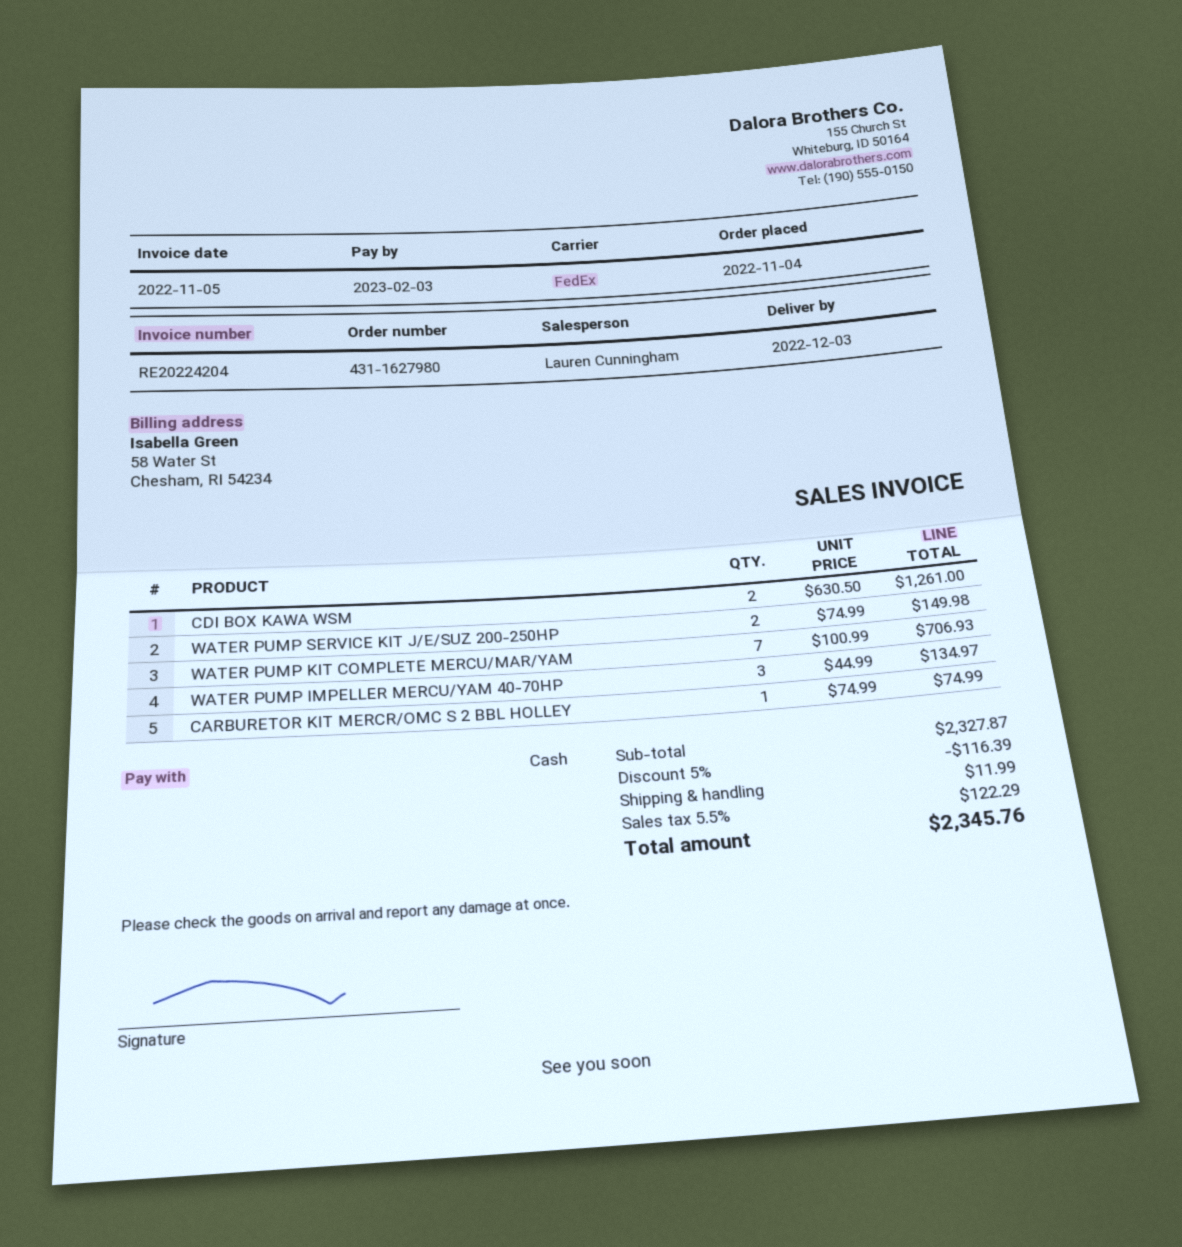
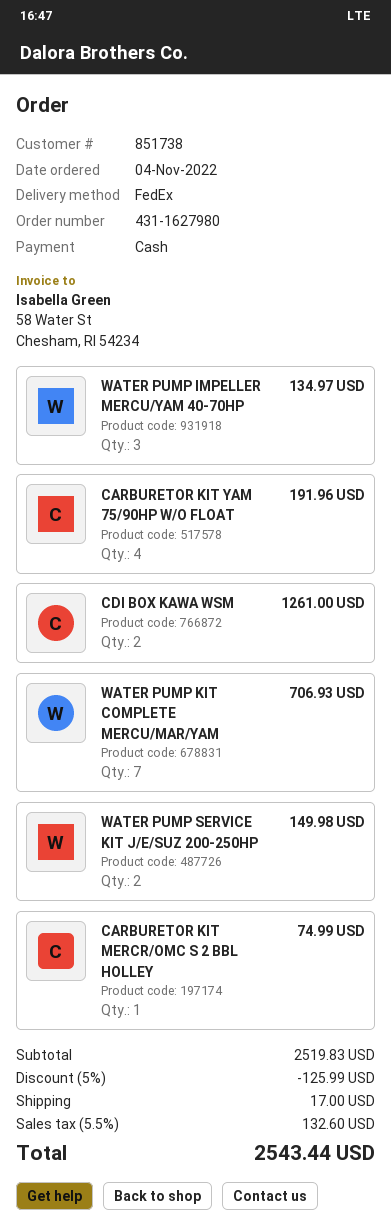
CARBURETOR KIT YAM 75/90HP W/O FLOAT: none -> 4 for 191.96
subtotal: 2327.87 -> 2519.83
discount: 5% = 116.39 -> 5% = 125.99
shipping: 11.99 -> 17.00
tax: 5.5% = 122.29 -> 5.5% = 132.60
total: 2345.76 -> 2543.44

